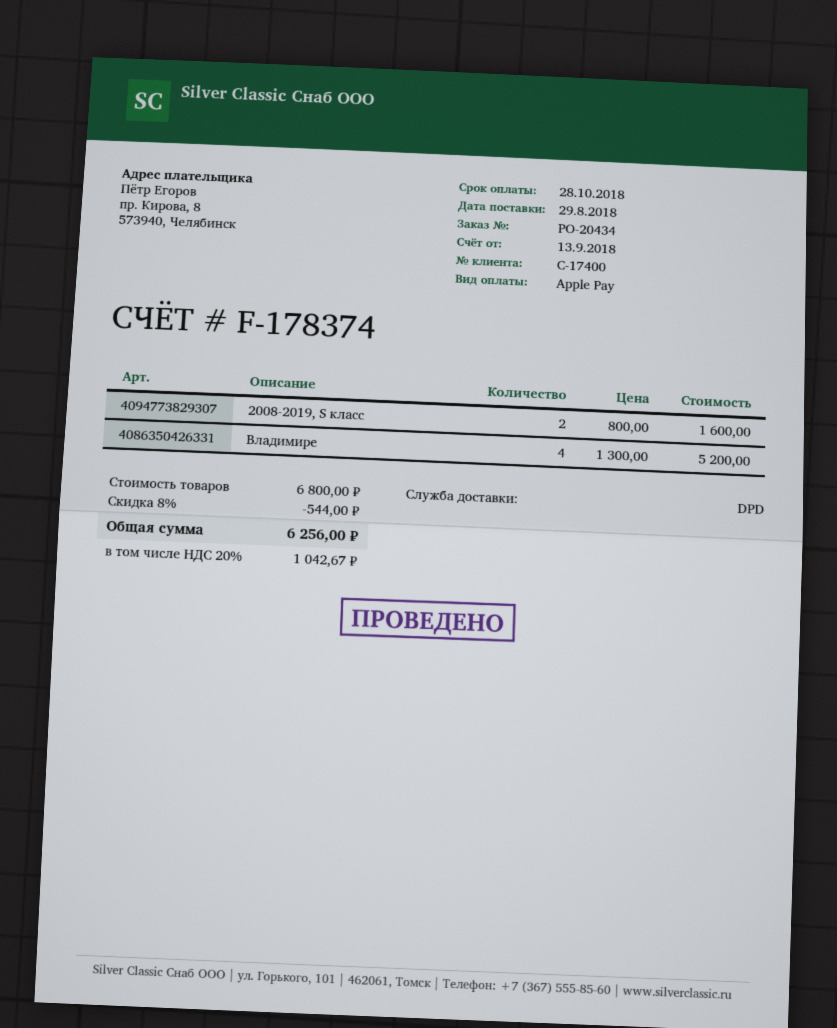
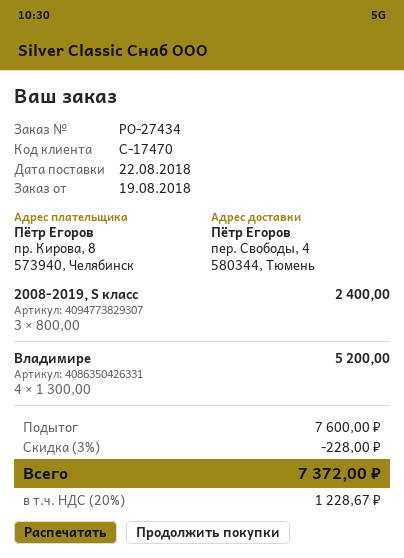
order number: PO-20434 -> PO-27434
delivery date: 2018-08-29 -> 2018-08-22
customer number: C-17400 -> C-17470
2008-2019, S класс: 2 x 800.00 = 1600.00 -> 3 x 800.00 = 2400.00
subtotal: 6800.00 -> 7600.00
discount: 8% = 544.00 -> 3% = 228.00
tax: 20% = 1042.67 -> 20% = 1228.67
total: 6256.00 -> 7372.00

